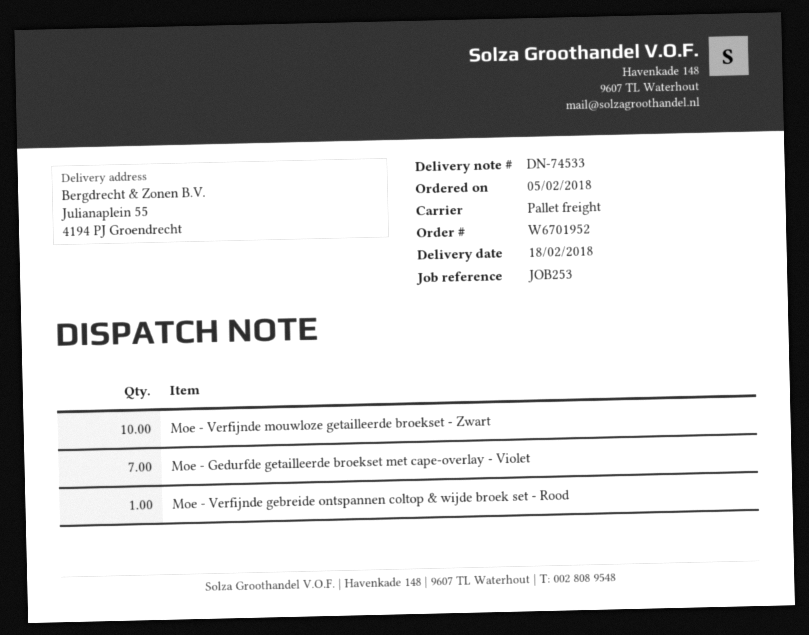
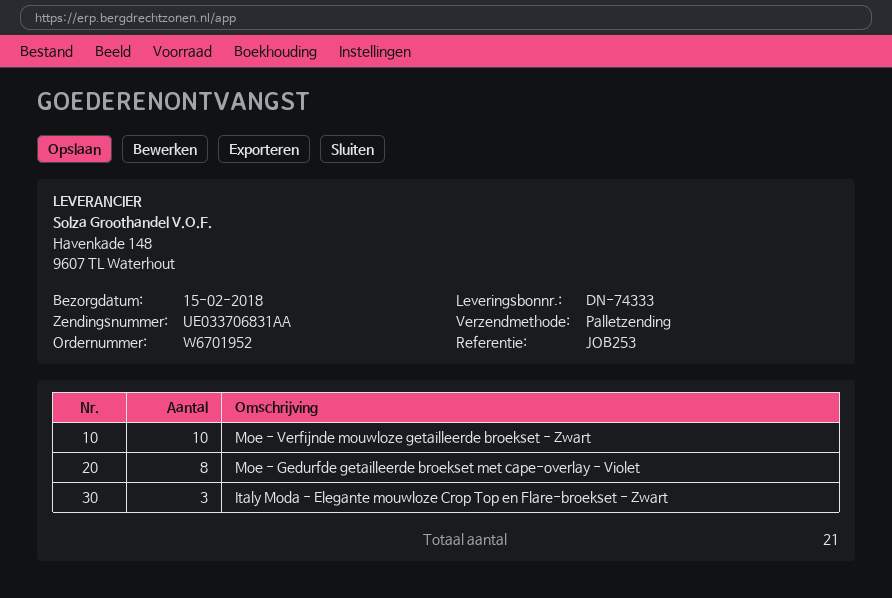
delivery note number: DN-74533 -> DN-74333
delivery date: 2018-02-18 -> 2018-02-15
Moe - Gedurfde getailleerde broekset met cape-overlay - Violet: 7 -> 8
Moe - Verfijnde gebreide ontspannen coltop & wijde broek set - Rood: 1 -> none
Italy Moda - Elegante mouwloze Crop Top en Flare-broekset - Zwart: none -> 3

